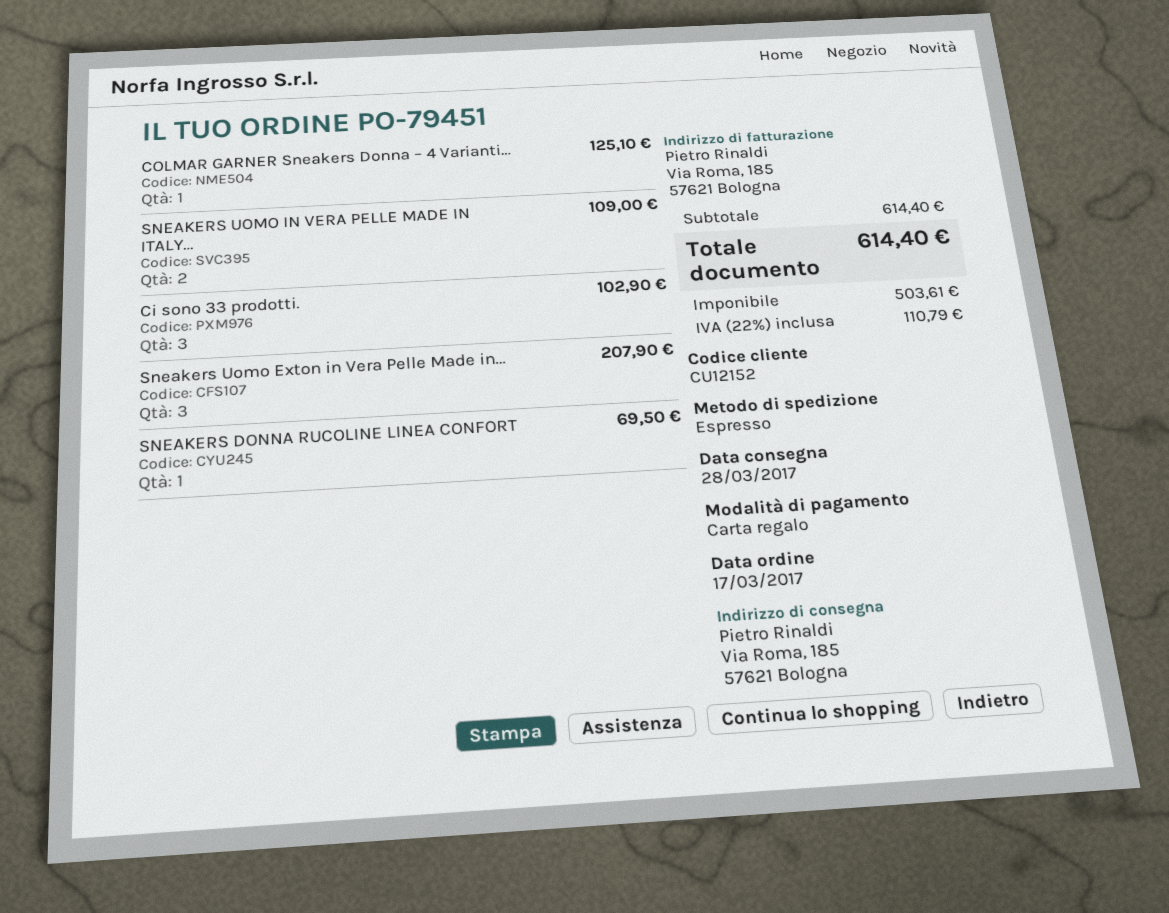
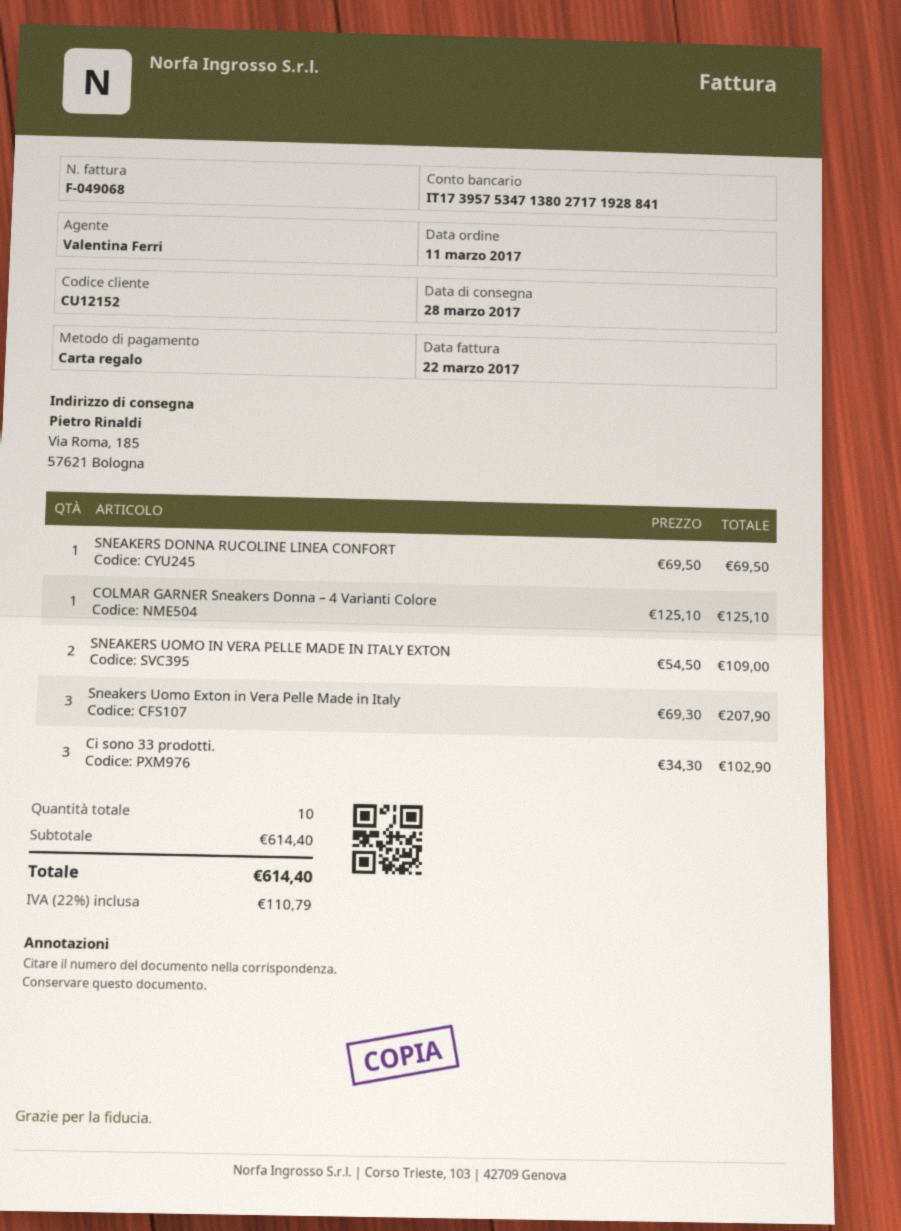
order date: 2017-03-17 -> 2017-03-11

